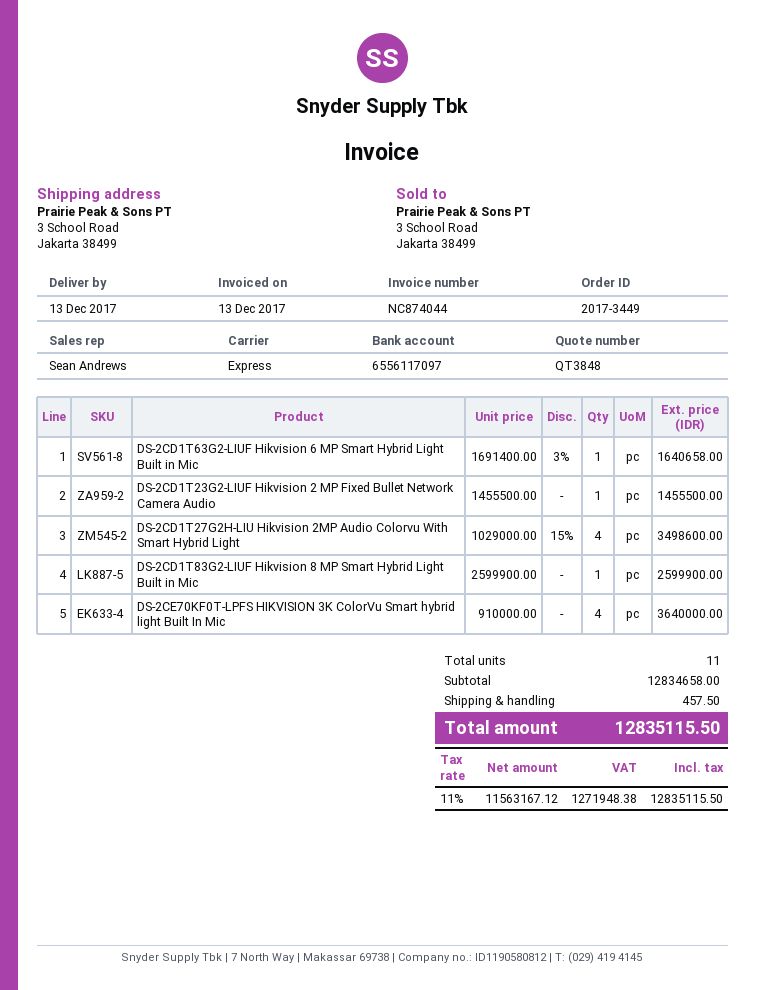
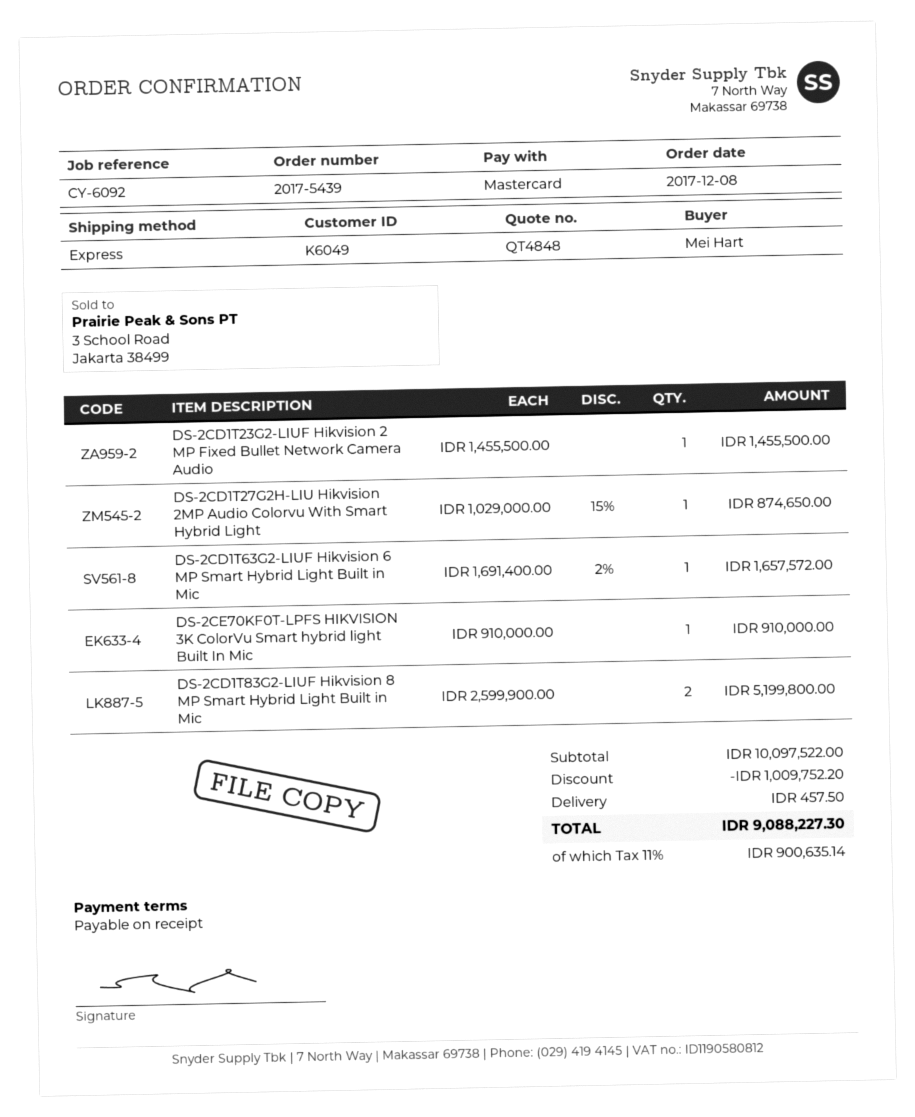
quote number: QT3848 -> QT4848
order number: 2017-3449 -> 2017-5439
DS-2CD1T63G2-LIUF Hikvision 6 MP Smart Hybrid Light Built in Mic: 1 x 1691400.00 - 3% = 1640658.00 -> 1 x 1691400.00 - 2% = 1657572.00
DS-2CD1T27G2H-LIU Hikvision 2MP Audio Colorvu With Smart Hybrid Light: 4 x 1029000.00 - 15% = 3498600.00 -> 1 x 1029000.00 - 15% = 874650.00
DS-2CD1T83G2-LIUF Hikvision 8 MP Smart Hybrid Light Built in Mic: 1 x 2599900.00 = 2599900.00 -> 2 x 2599900.00 = 5199800.00
DS-2CE70KF0T-LPFS HIKVISION 3K ColorVu Smart hybrid light Built In Mic: 4 x 910000.00 = 3640000.00 -> 1 x 910000.00 = 910000.00
subtotal: 12834658.00 -> 10097522.00
discount: none -> 1009752.20
tax: 11% = 1271948.38 -> 11% = 900635.14
total: 12835115.50 -> 9088227.30

